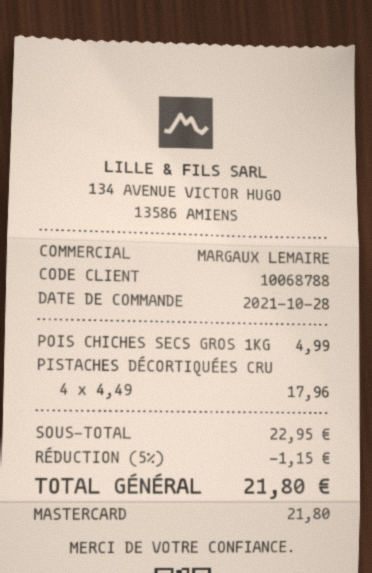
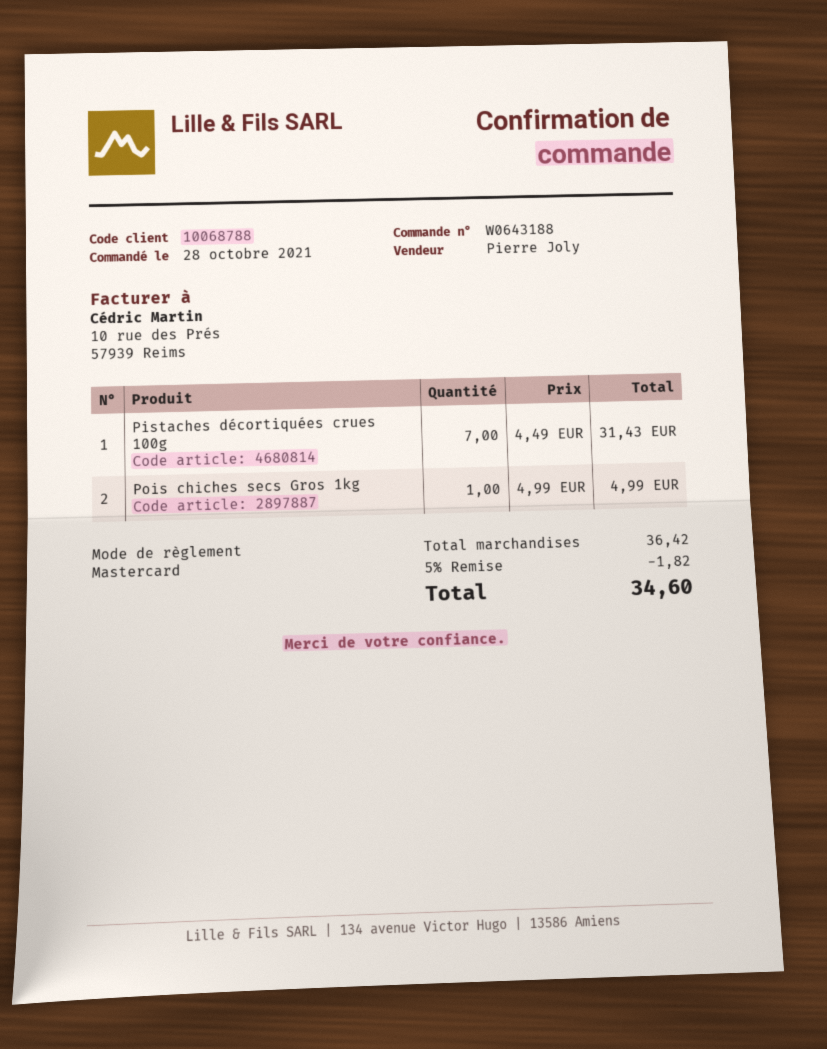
sales rep: MARGAUX LEMAIRE -> Pierre Joly
PISTACHES DÉCORTIQUÉES CRU: 4 x 4.49 = 17.96 -> 7 x 4.49 = 31.43
subtotal: 22.95 -> 36.42
discount: 5% = 1.15 -> 5% = 1.82
total: 21.80 -> 34.60

